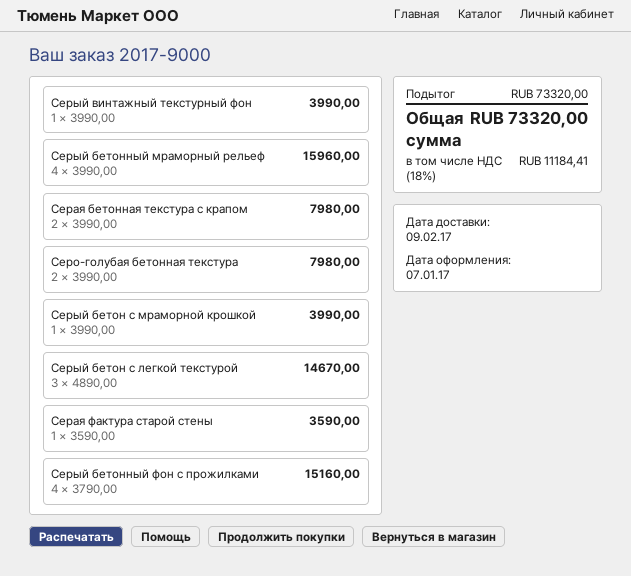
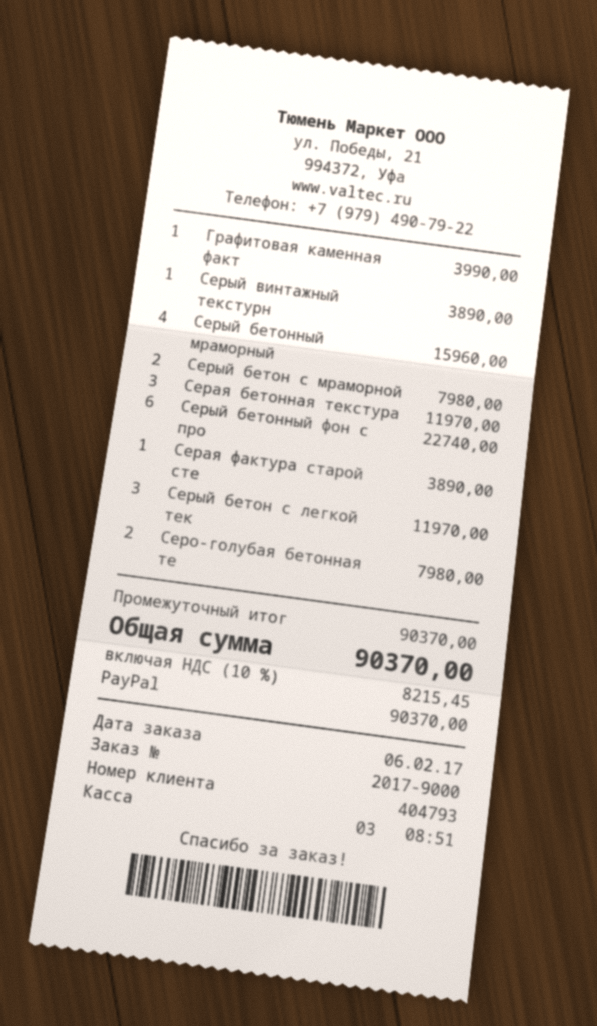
order date: 2017-01-07 -> 2017-02-06
Серый винтажный текстурный фон: 1 for 3990.00 -> 1 for 3890.00
Серая бетонная текстура с крапом: 2 for 7980.00 -> 3 for 11970.00
Серый бетон с мраморной крошкой: 1 for 3990.00 -> 2 for 7980.00
Серый бетон с легкой текстурой: 3 for 14670.00 -> 3 for 11970.00
Серая фактура старой стены: 1 for 3590.00 -> 1 for 3890.00
Серый бетонный фон с прожилками: 4 for 15160.00 -> 6 for 22740.00
Графитовая каменная факт: none -> 1 for 3990.00
subtotal: 73320.00 -> 90370.00
tax: 18% = 11184.41 -> 10% = 8215.45
total: 73320.00 -> 90370.00

